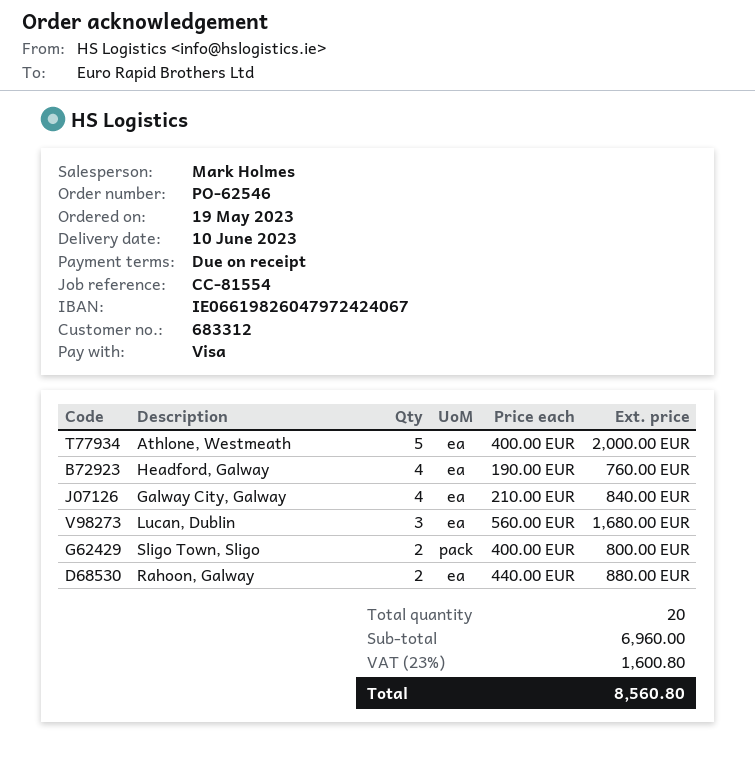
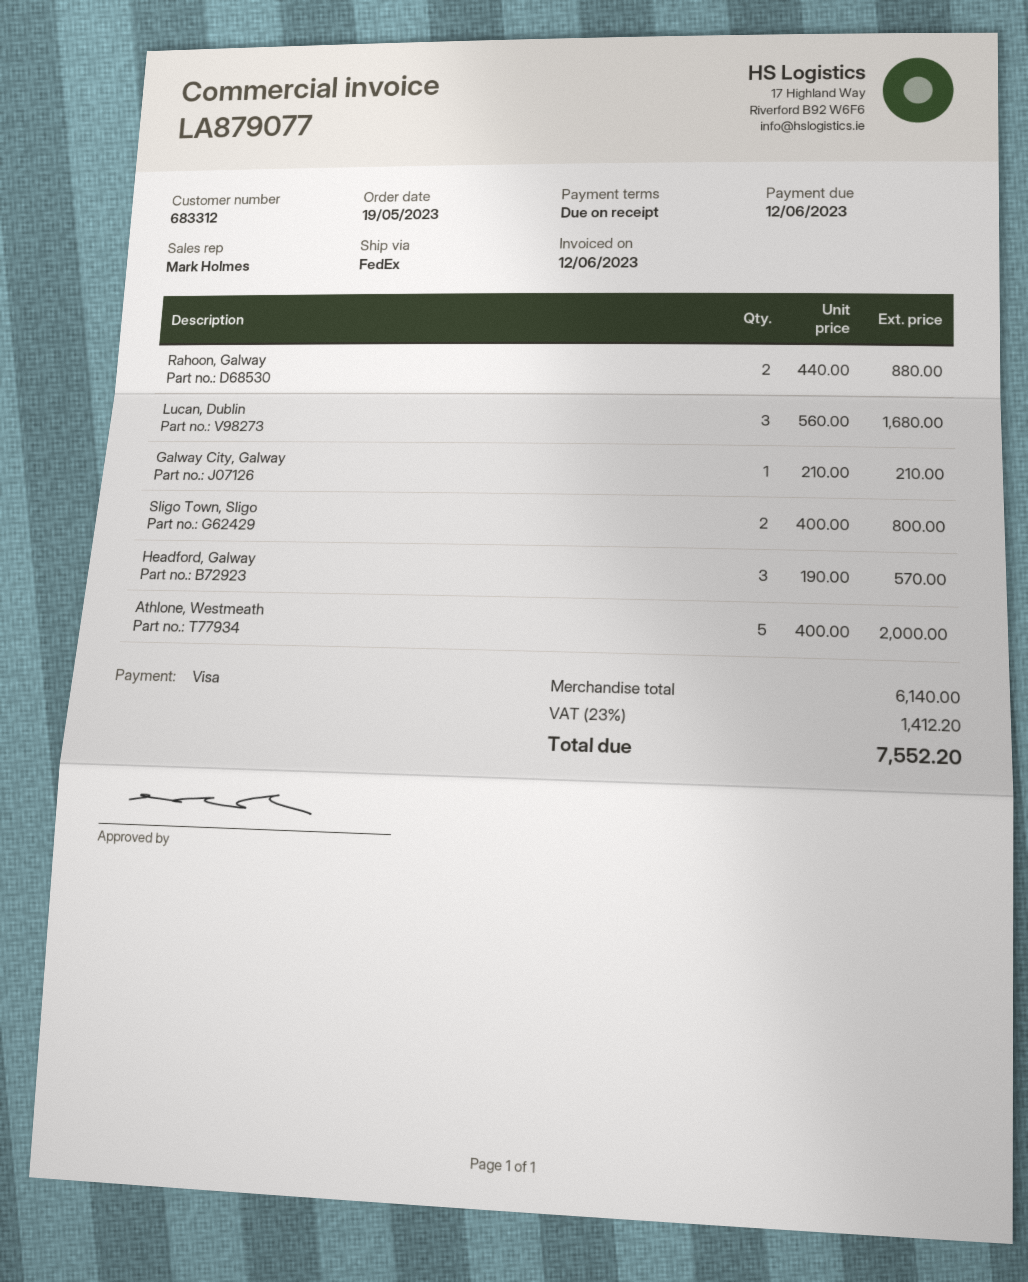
Headford, Galway: 4 x 190.00 = 760.00 -> 3 x 190.00 = 570.00
Galway City, Galway: 4 x 210.00 = 840.00 -> 1 x 210.00 = 210.00
subtotal: 6960.00 -> 6140.00
tax: 23% = 1600.80 -> 23% = 1412.20
total: 8560.80 -> 7552.20

